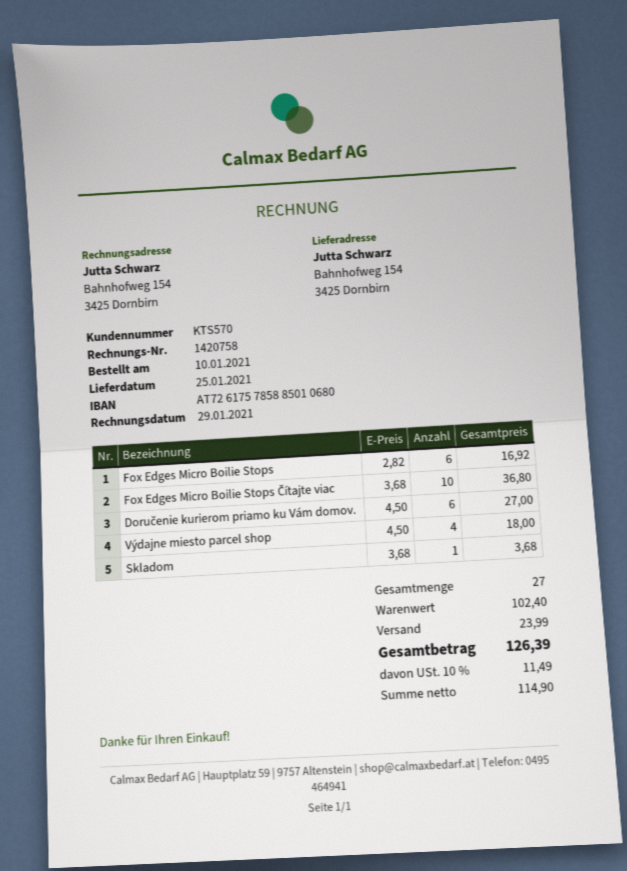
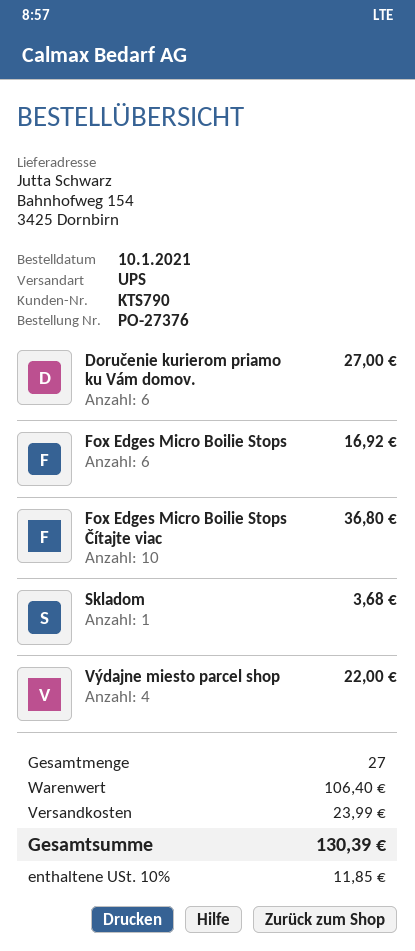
customer number: KTS570 -> KTS790
Výdajne miesto parcel shop: 4 for 18.00 -> 4 for 22.00
subtotal: 102.40 -> 106.40
tax: 10% = 11.49 -> 10% = 11.85
total: 126.39 -> 130.39

